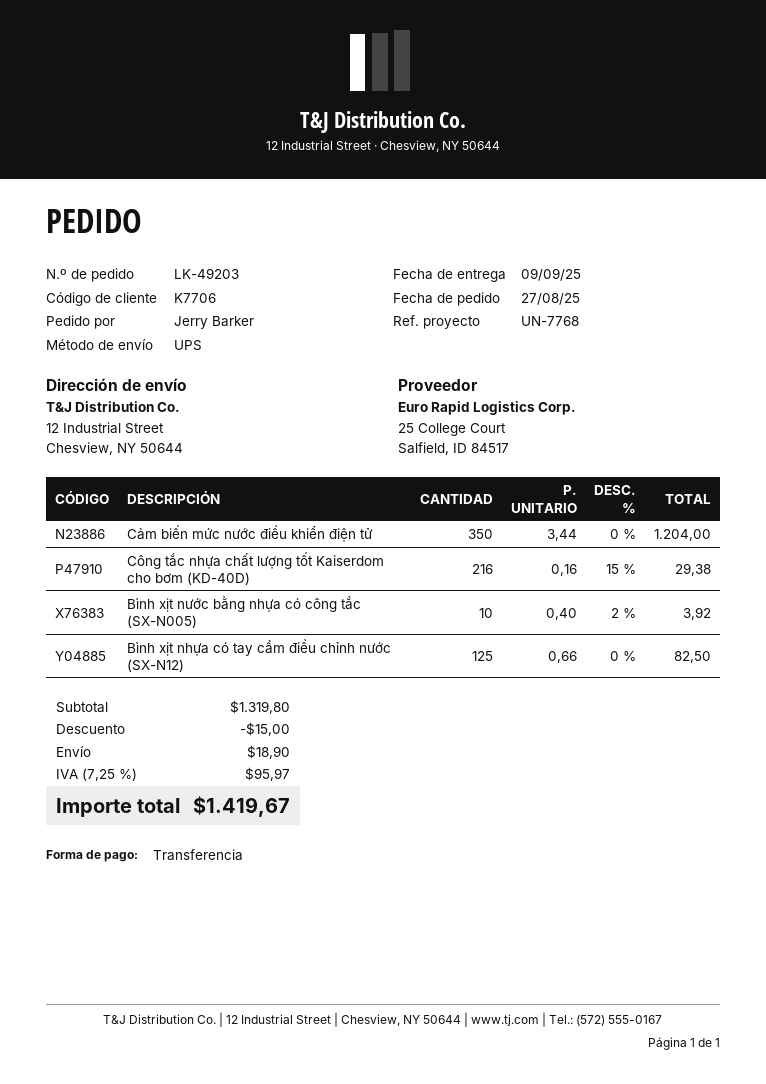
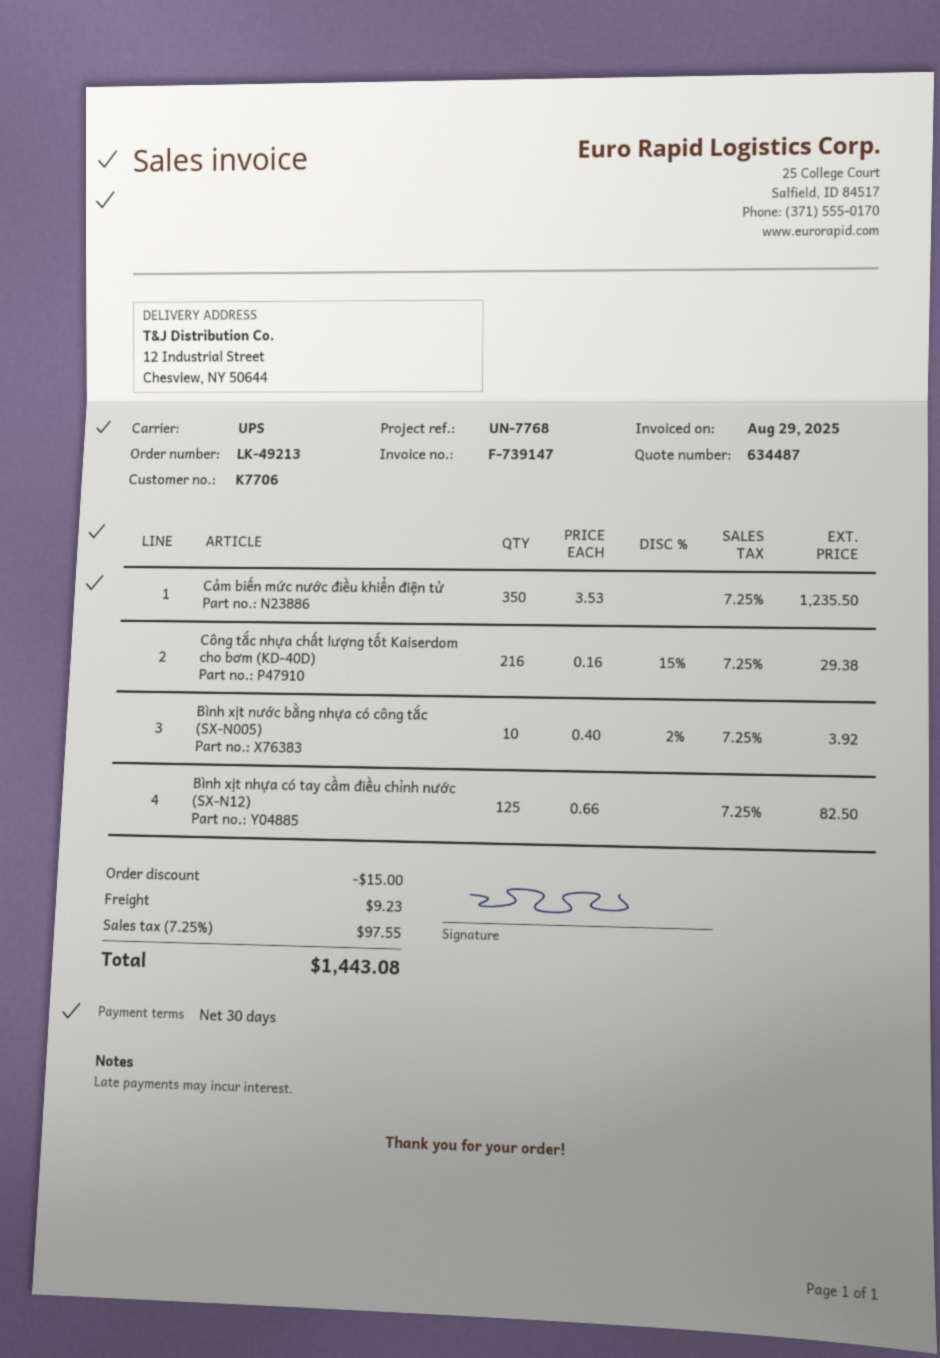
order number: LK-49203 -> LK-49213
Cảm biến mức nước điều khiển điện tử: 350 x 3.44 = 1204.00 -> 350 x 3.53 = 1235.50
shipping: 18.90 -> 9.23
tax: 7.25% = 95.97 -> 7.25% = 97.55
total: 1419.67 -> 1443.08

